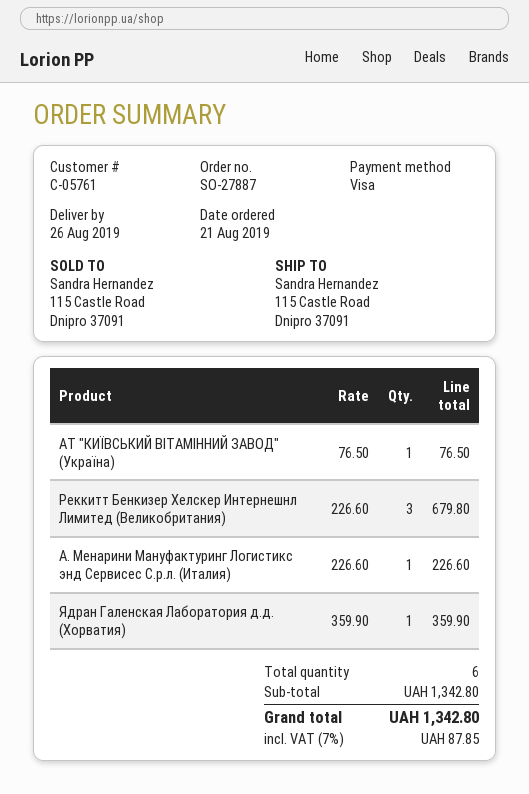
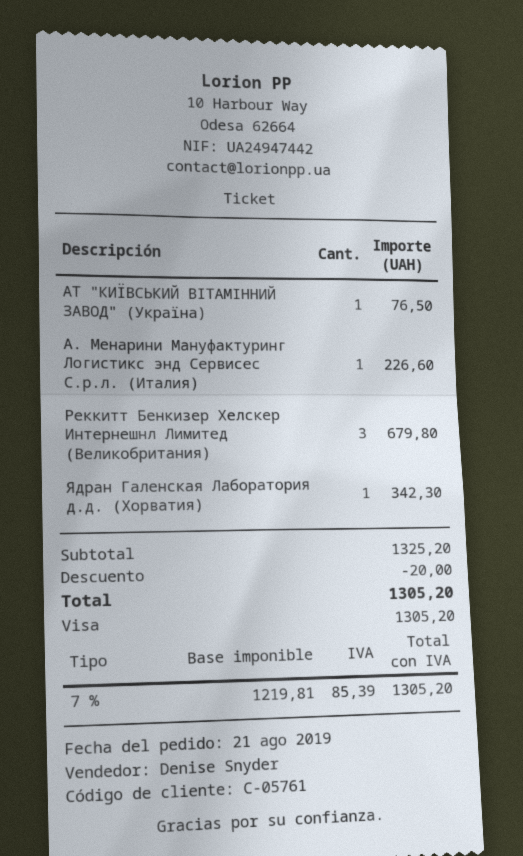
Ядран Галенская Лаборатория д.д. (Хорватия): 1 for 359.90 -> 1 for 342.30
subtotal: 1342.80 -> 1325.20
discount: none -> 20.00
tax: 7% = 87.85 -> 7% = 85.39
total: 1342.80 -> 1305.20

